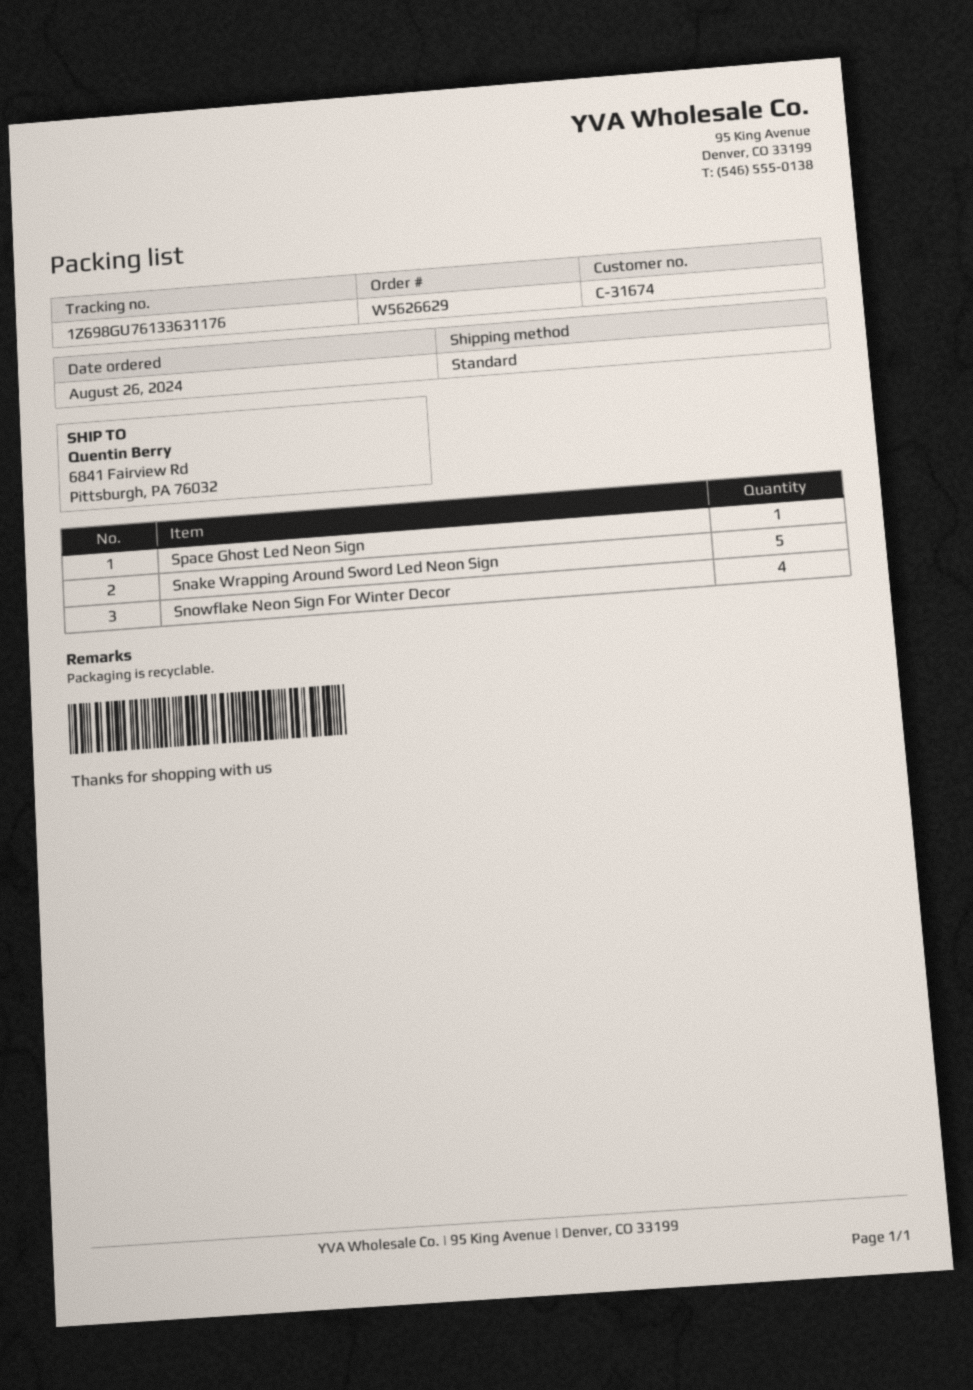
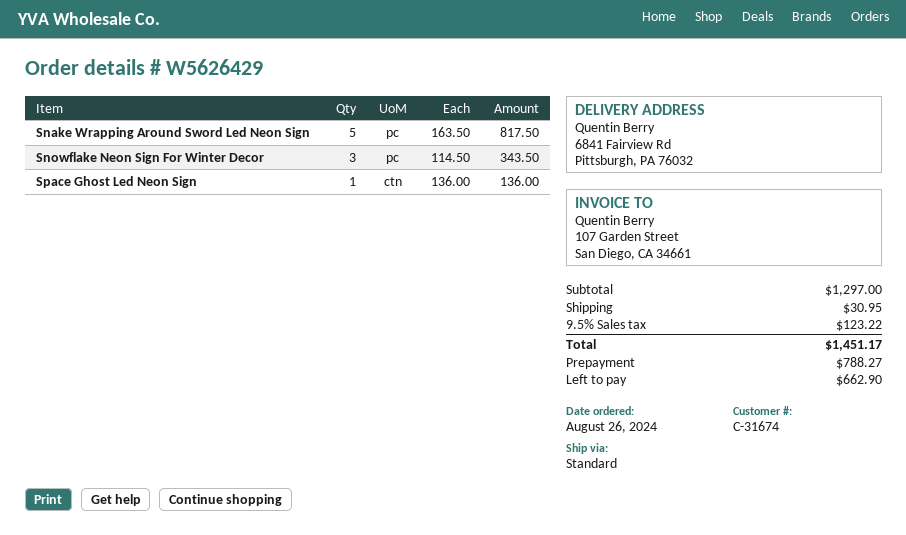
order number: W5626629 -> W5626429
Snowflake Neon Sign For Winter Decor: 4 -> 3

